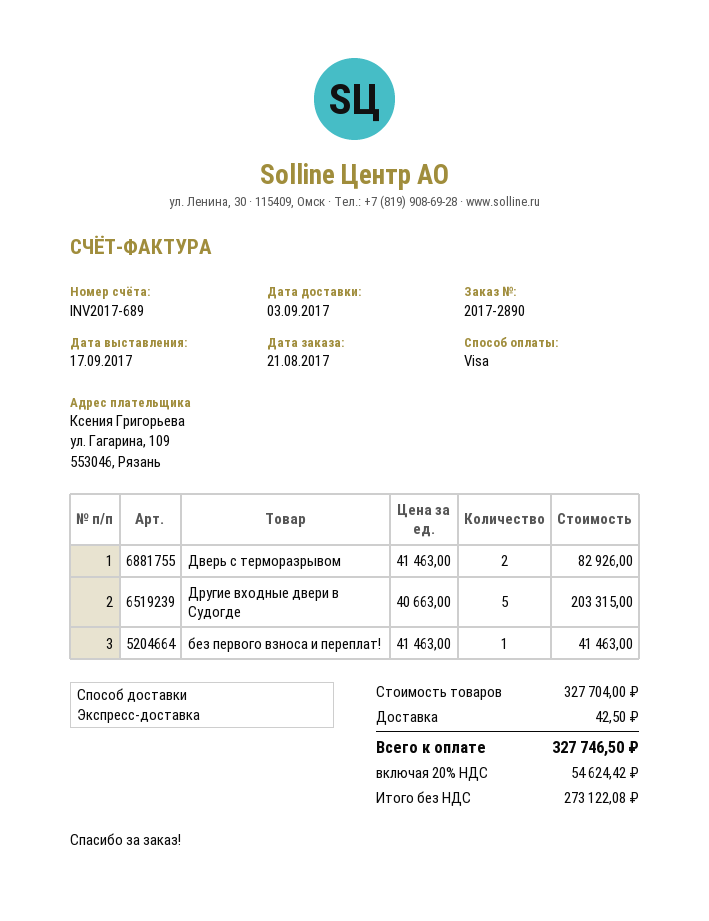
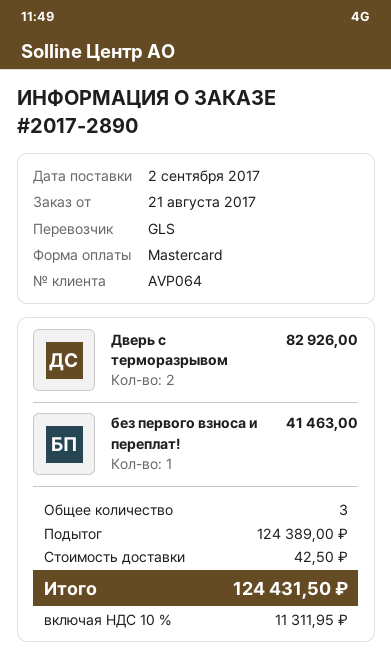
delivery date: 2017-09-03 -> 2017-09-02
payment method: Visa -> Mastercard
shipping method: express -> GLS
Другие входные двери в Судогде: 5 for 203315.00 -> none
subtotal: 327704.00 -> 124389.00
tax: 20% = 54624.42 -> 10% = 11311.95
total: 327746.50 -> 124431.50

